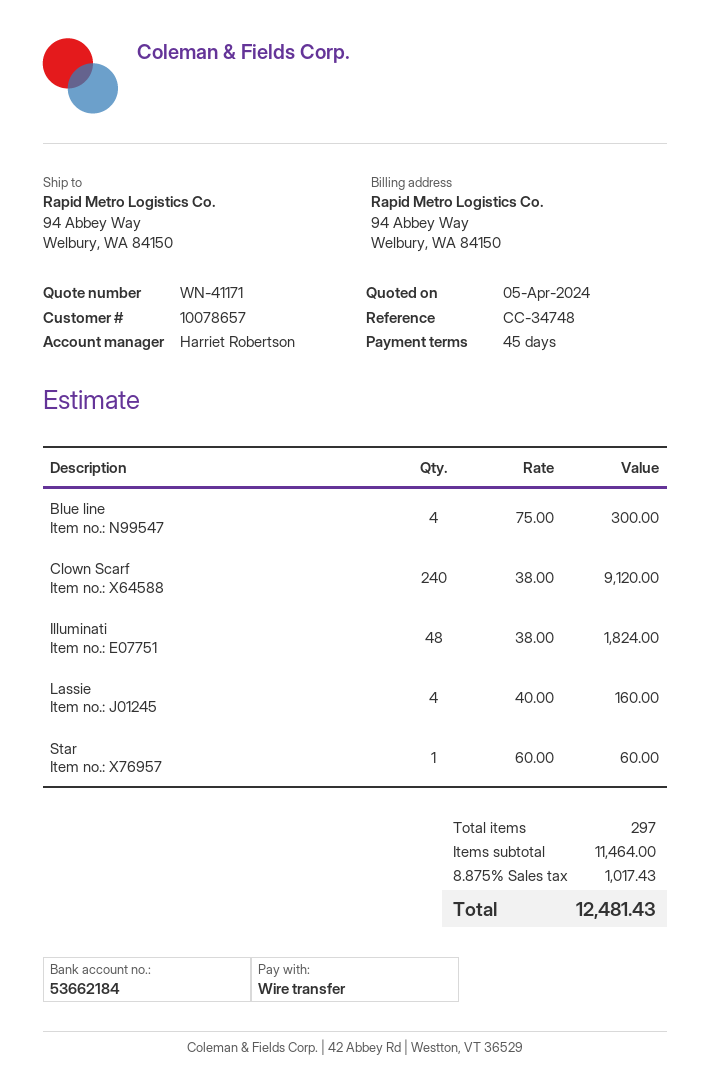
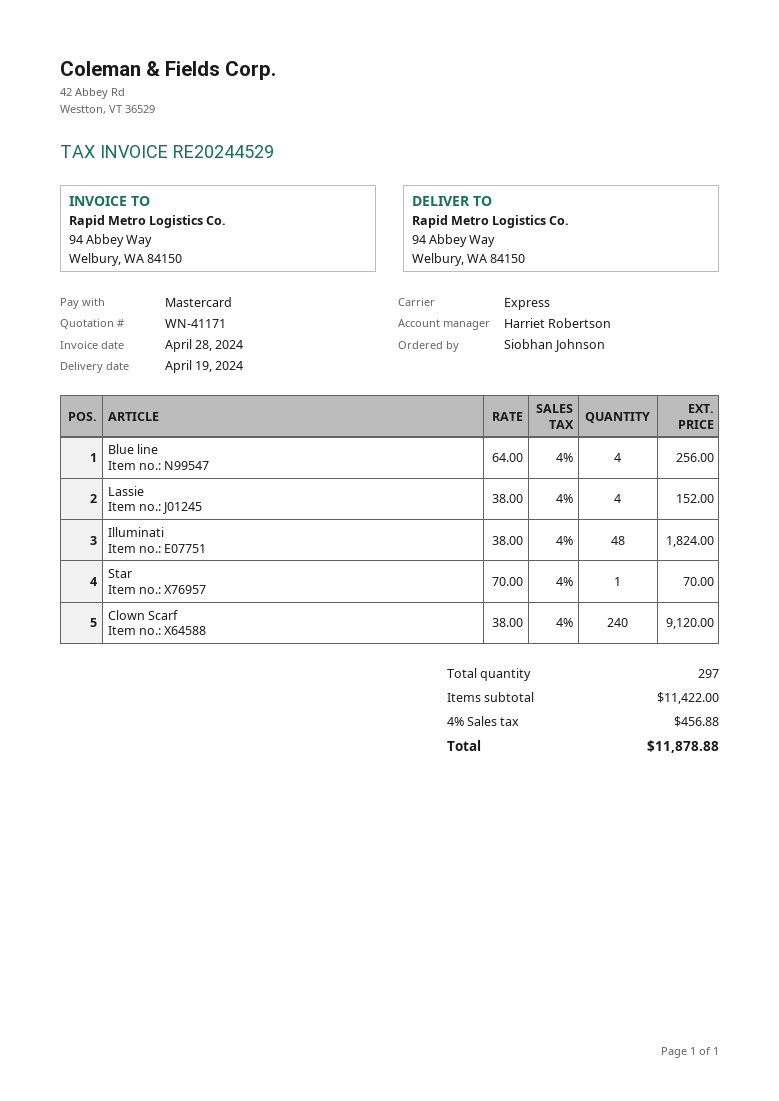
payment method: bank transfer -> Mastercard
Blue line: 4 x 75.00 = 300.00 -> 4 x 64.00 = 256.00
Lassie: 4 x 40.00 = 160.00 -> 4 x 38.00 = 152.00
Star: 1 x 60.00 = 60.00 -> 1 x 70.00 = 70.00
subtotal: 11464.00 -> 11422.00
tax: 8.875% = 1017.43 -> 4% = 456.88
total: 12481.43 -> 11878.88

